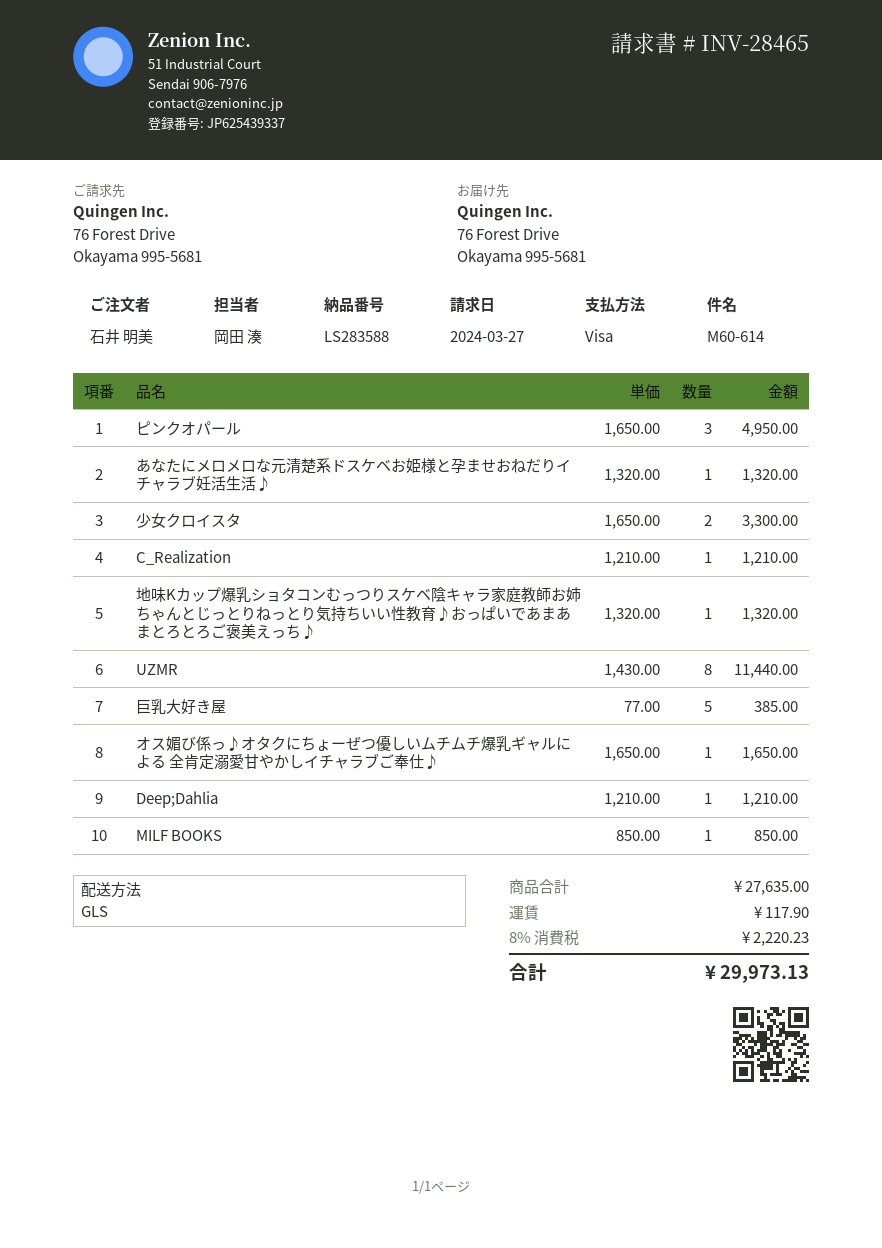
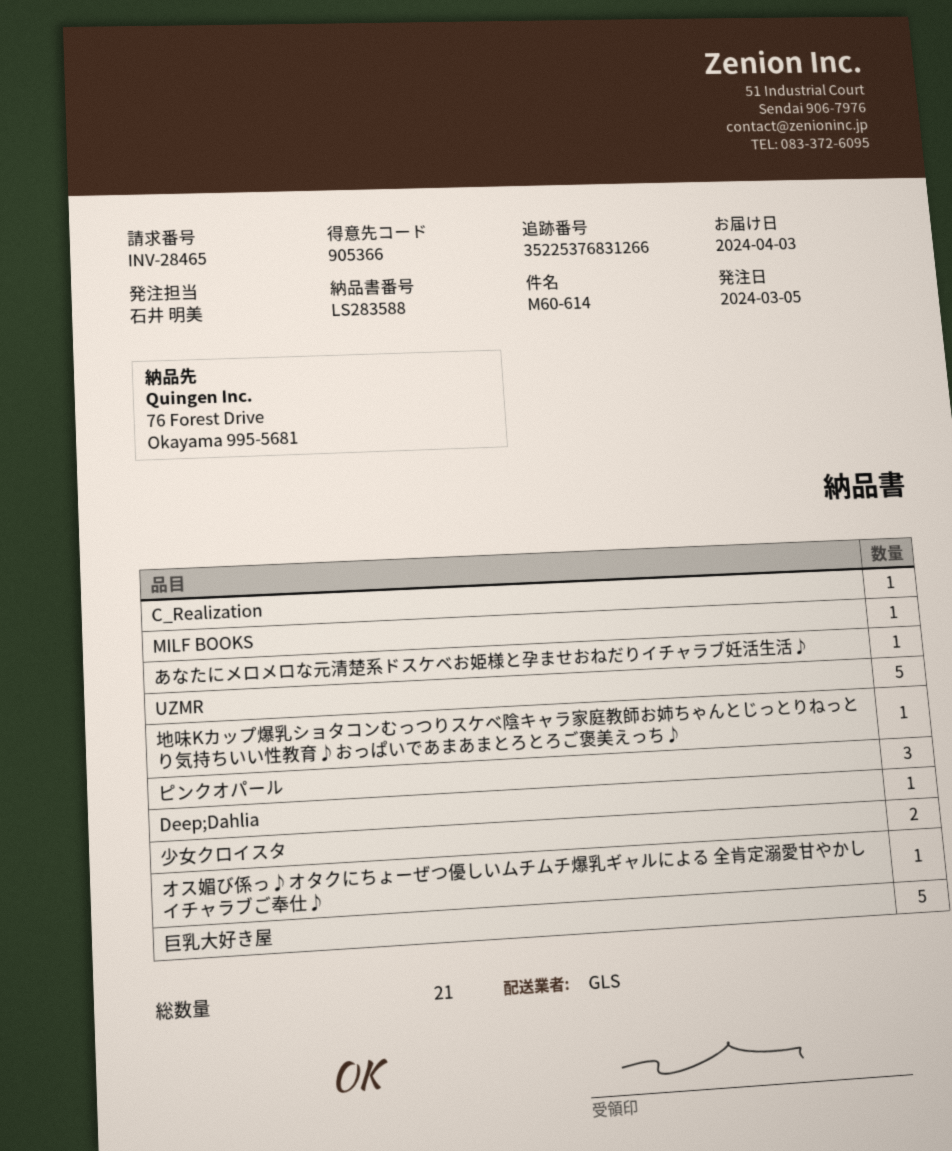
UZMR: 8 -> 5

